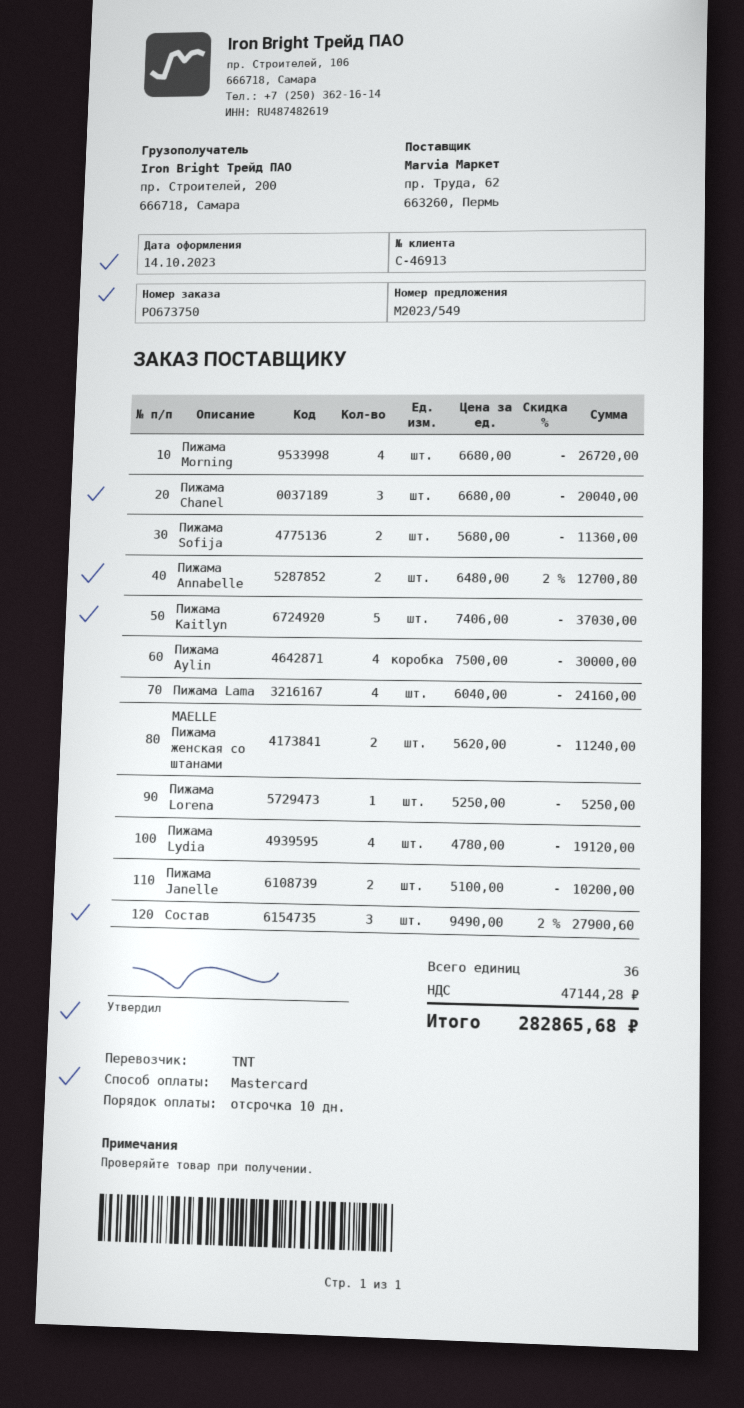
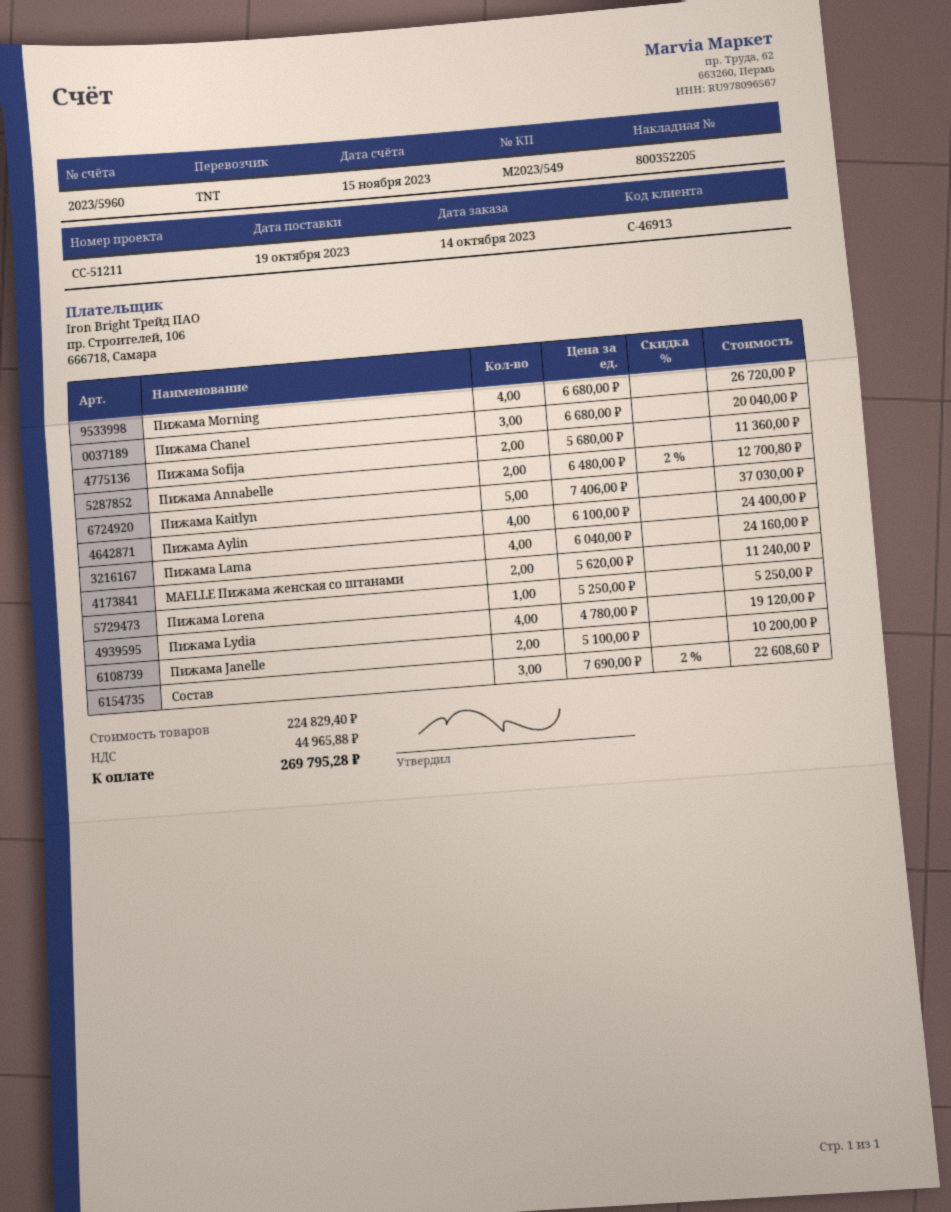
Пижама Aylin: 4 x 7500.00 = 30000.00 -> 4 x 6100.00 = 24400.00
Состав: 3 x 9490.00 - 2% = 27900.60 -> 3 x 7690.00 - 2% = 22608.60
tax: 47144.28 -> 44965.88
total: 282865.68 -> 269795.28

